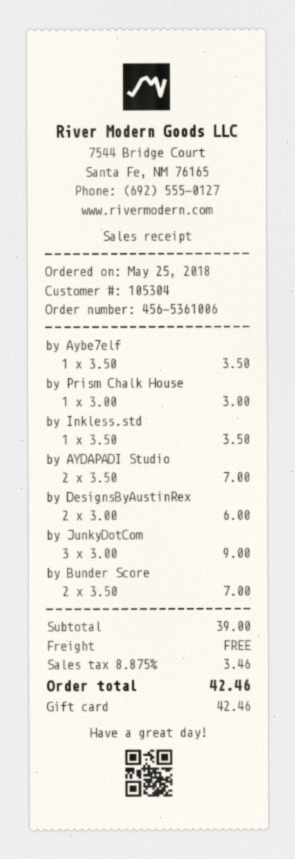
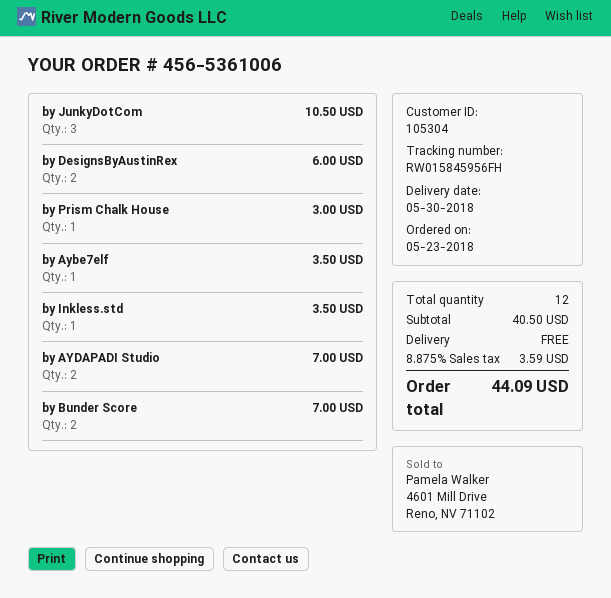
order date: 2018-05-25 -> 2018-05-23
by JunkyDotCom: 3 for 9.00 -> 3 for 10.50
subtotal: 39.00 -> 40.50
tax: 8.875% = 3.46 -> 8.875% = 3.59
total: 42.46 -> 44.09

